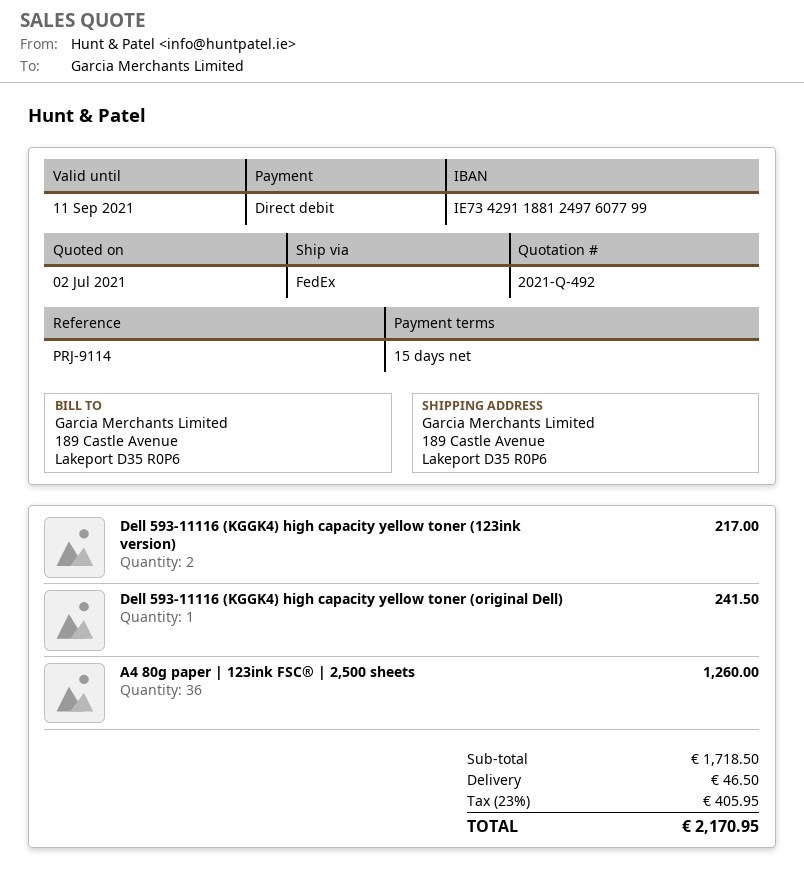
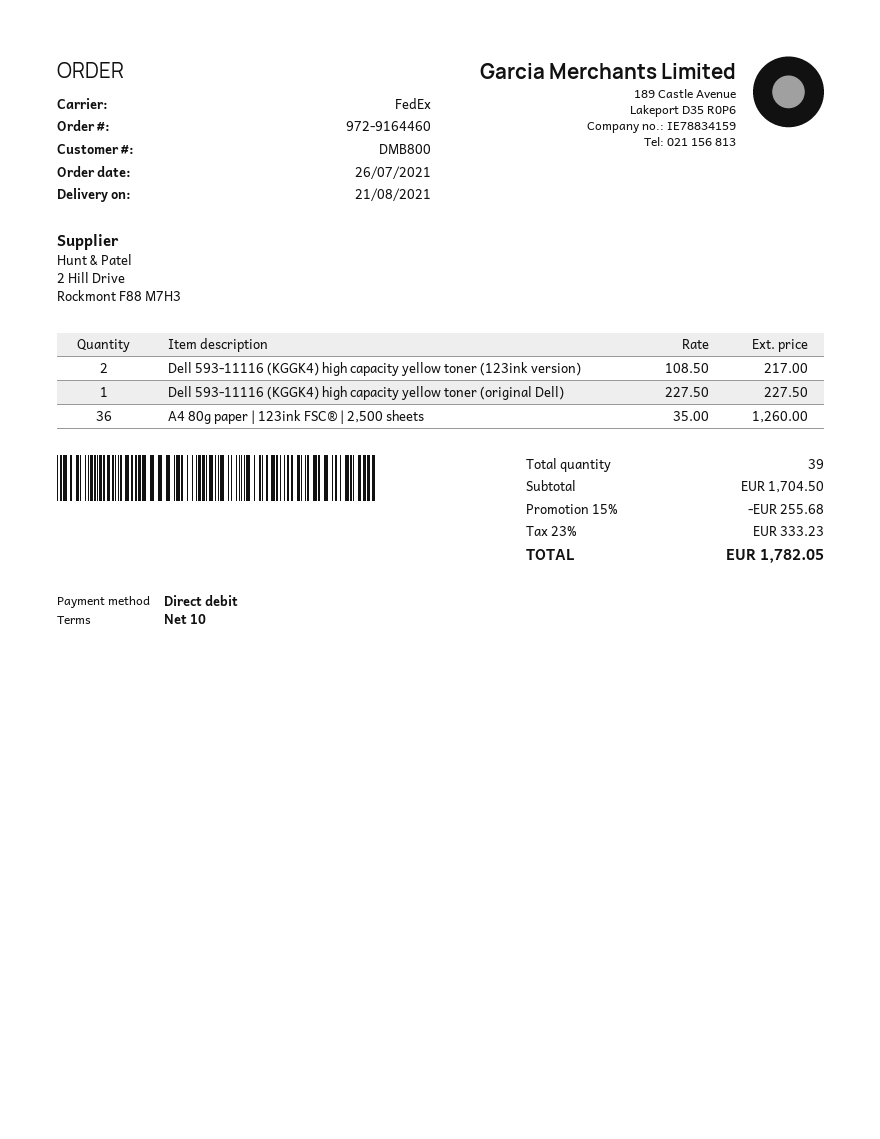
payment terms: 15 days -> 10 days
Dell 593-11116 (KGGK4) high capacity yellow toner (original Dell): 1 for 241.50 -> 1 for 227.50
subtotal: 1718.50 -> 1704.50
discount: none -> 15% = 255.68
shipping: 46.50 -> none
tax: 23% = 405.95 -> 23% = 333.23
total: 2170.95 -> 1782.05

